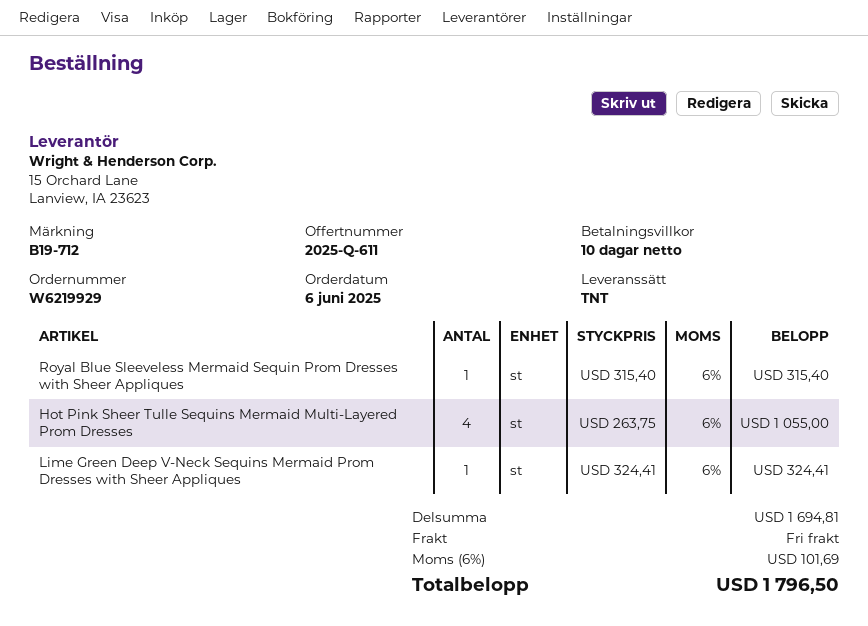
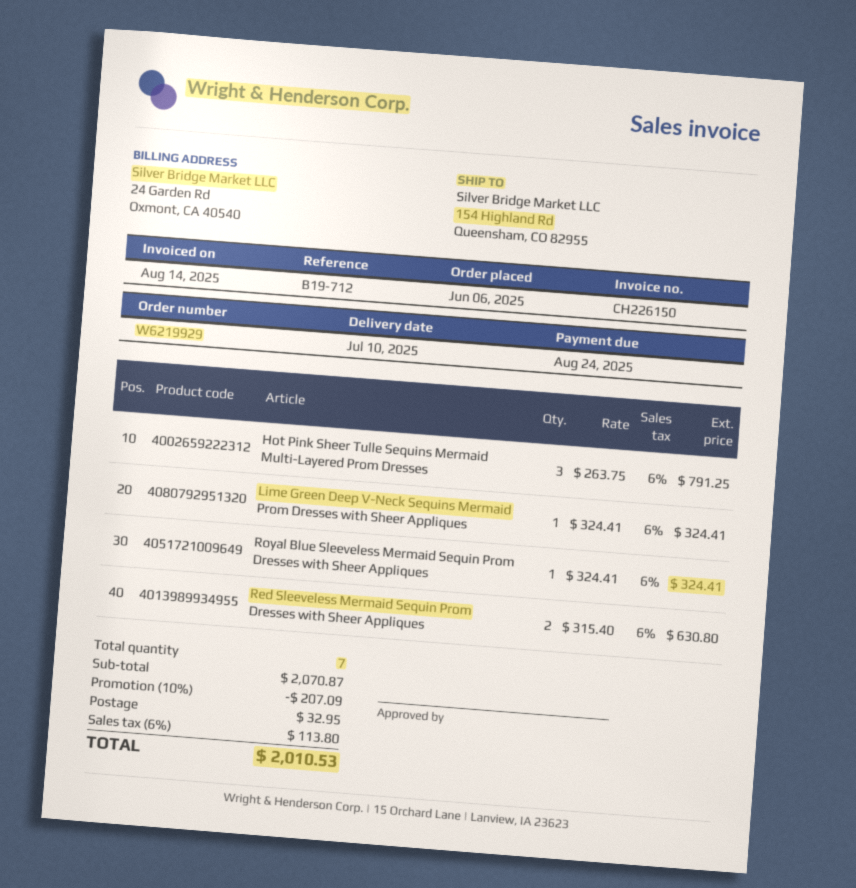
Royal Blue Sleeveless Mermaid Sequin Prom Dresses with Sheer Appliques: 1 x 315.40 = 315.40 -> 1 x 324.41 = 324.41
Hot Pink Sheer Tulle Sequins Mermaid Multi-Layered Prom Dresses: 4 x 263.75 = 1055.00 -> 3 x 263.75 = 791.25
Red Sleeveless Mermaid Sequin Prom Dresses with Sheer Appliques: none -> 2 x 315.40 = 630.80
subtotal: 1694.81 -> 2070.87
discount: none -> 10% = 207.09
shipping: 0.00 -> 32.95
tax: 6% = 101.69 -> 6% = 113.80
total: 1796.50 -> 2010.53

